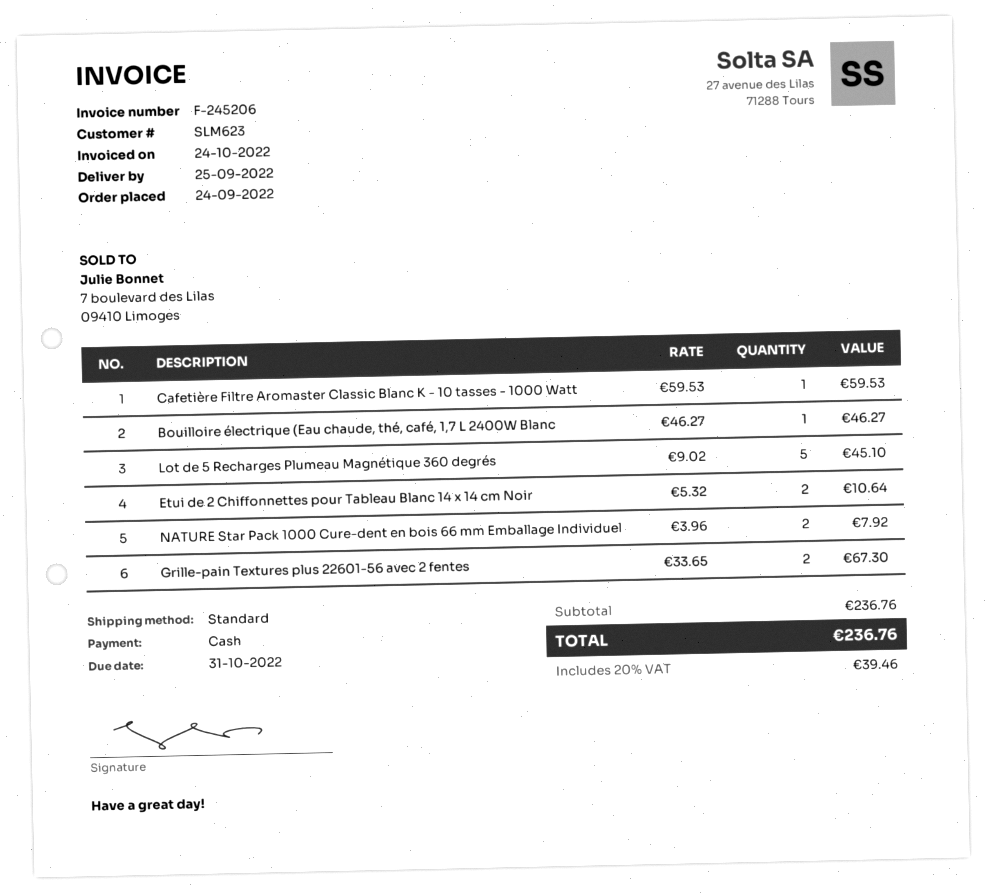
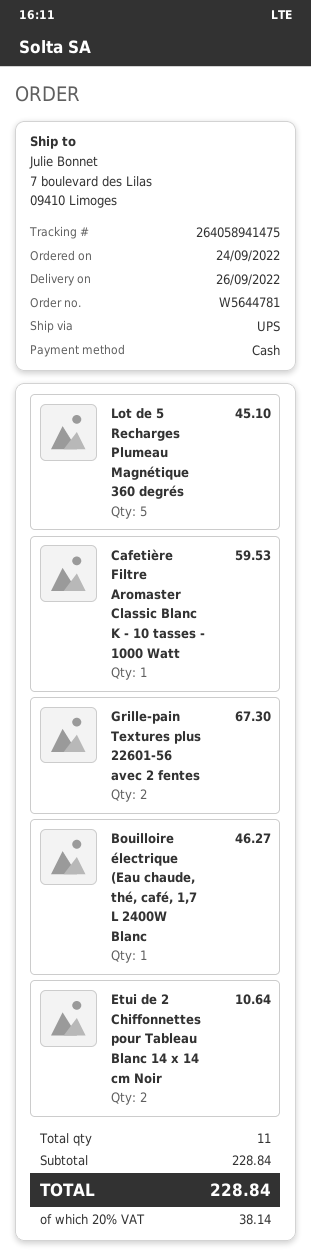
delivery date: 2022-09-25 -> 2022-09-26
shipping method: standard -> UPS
NATURE Star Pack 1000 Cure-dent en bois 66 mm Emballage Individuel: 2 for 7.92 -> none
subtotal: 236.76 -> 228.84
tax: 20% = 39.46 -> 20% = 38.14
total: 236.76 -> 228.84

